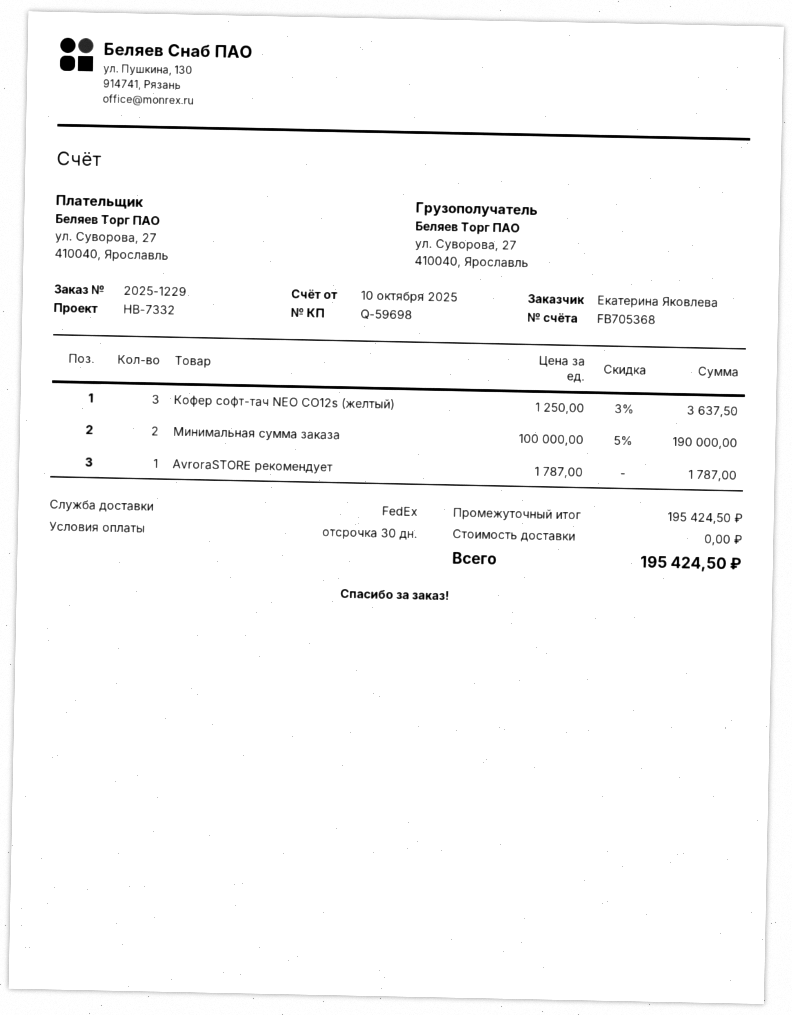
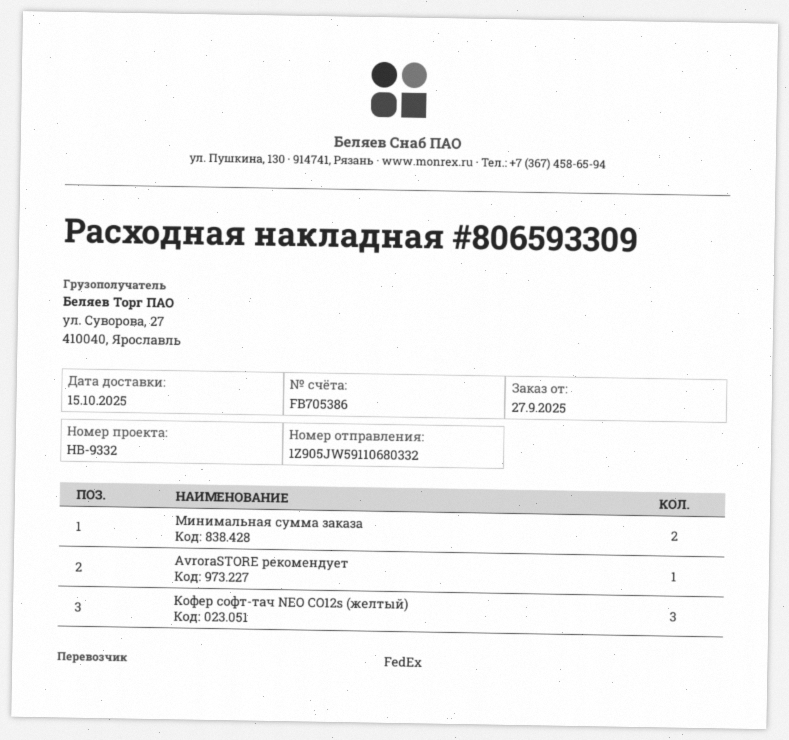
invoice number: FB705368 -> FB705386
reference: HB-7332 -> HB-9332

